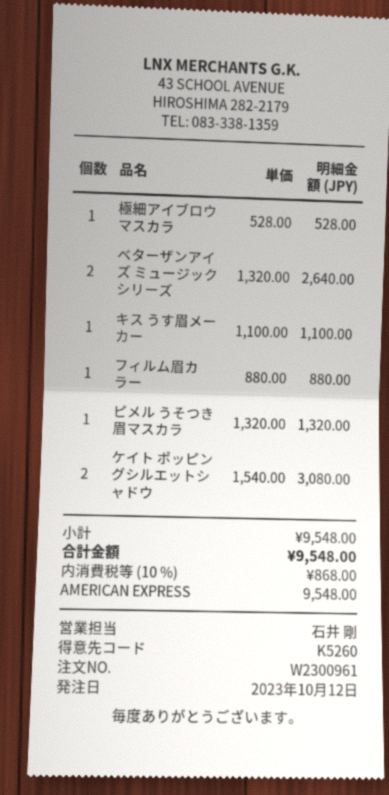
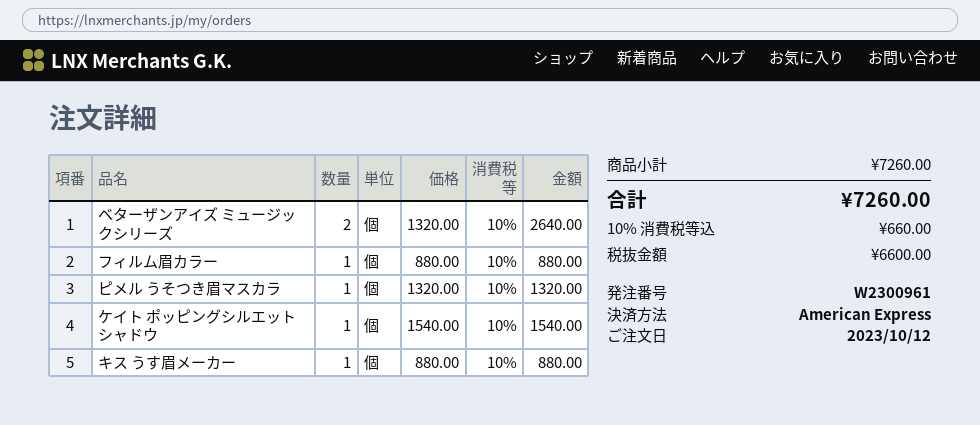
極細アイブロウマスカラ: 1 x 528.00 = 528.00 -> none
キス うす眉メーカー: 1 x 1100.00 = 1100.00 -> 1 x 880.00 = 880.00
ケイト ポッピングシルエットシャドウ: 2 x 1540.00 = 3080.00 -> 1 x 1540.00 = 1540.00
subtotal: 9548.00 -> 7260.00
tax: 10% = 868.00 -> 10% = 660.00
total: 9548.00 -> 7260.00

